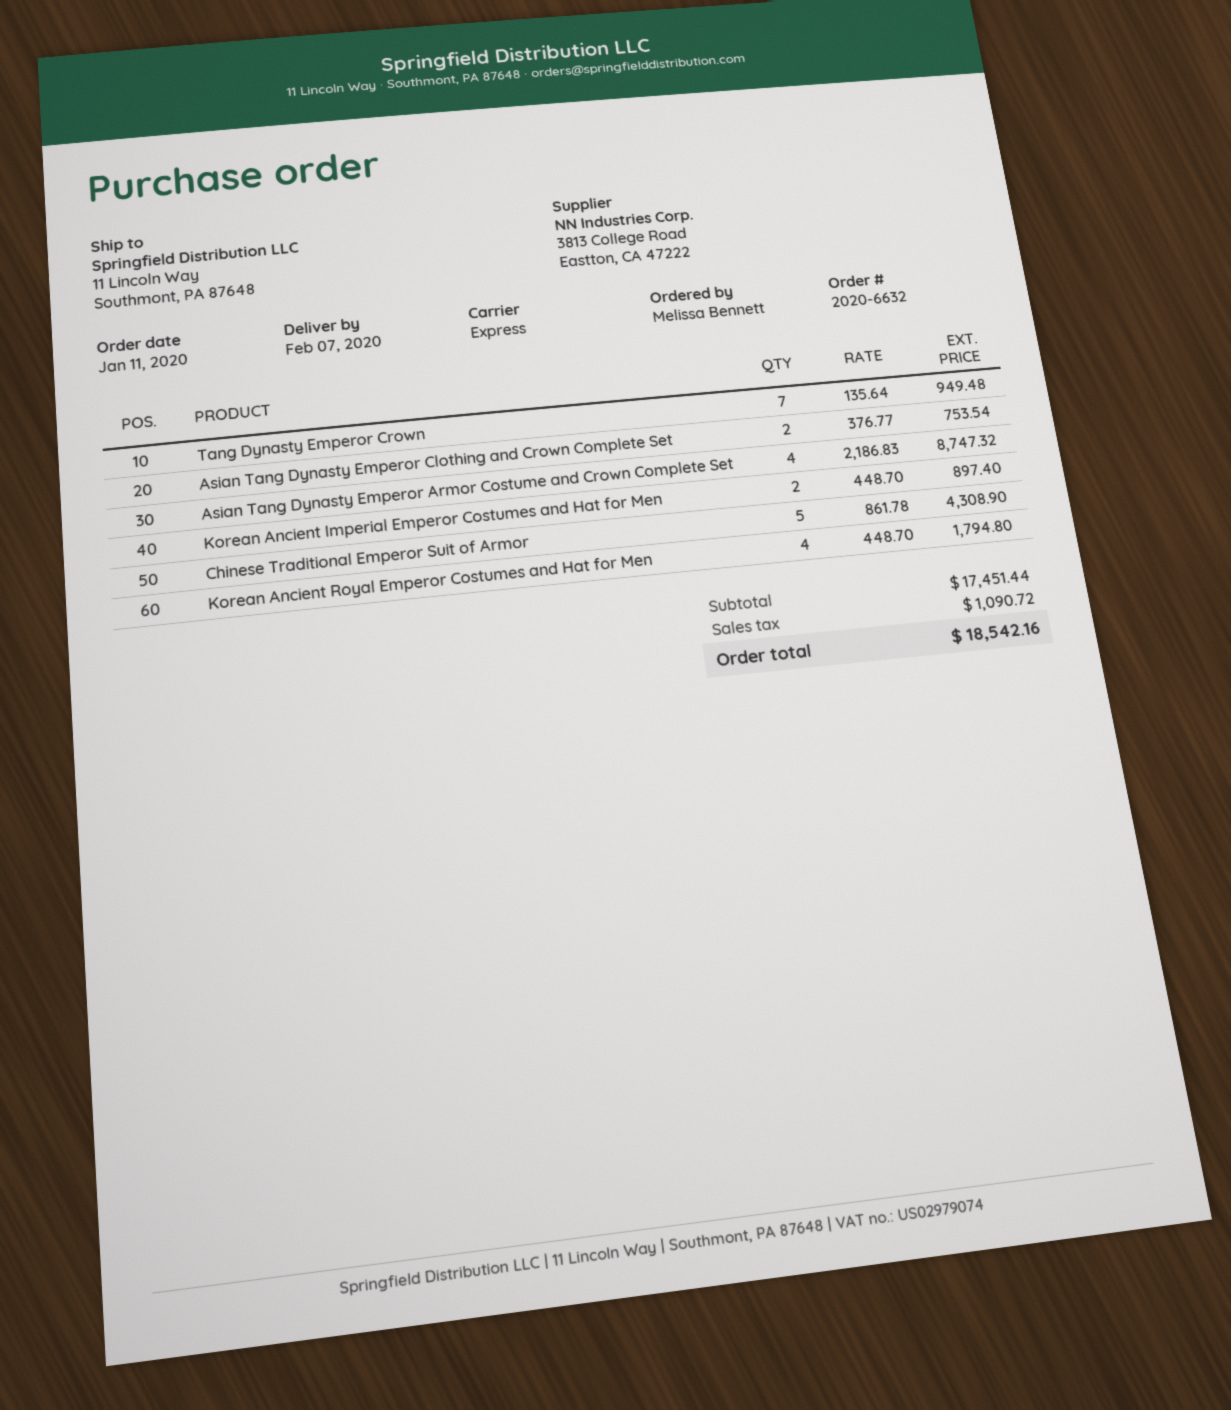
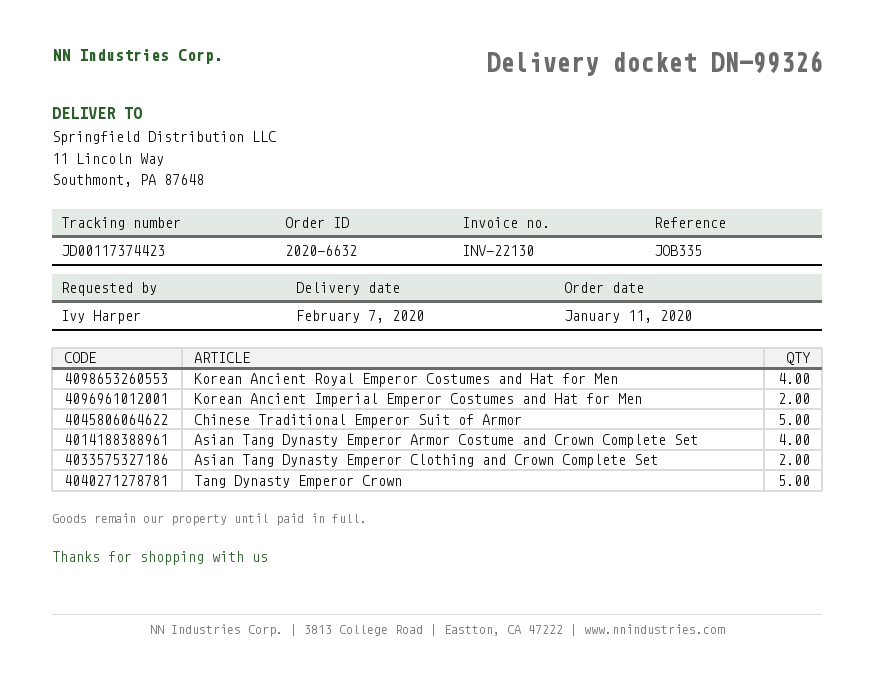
ordered by: Melissa Bennett -> Ivy Harper
Tang Dynasty Emperor Crown: 7 -> 5

